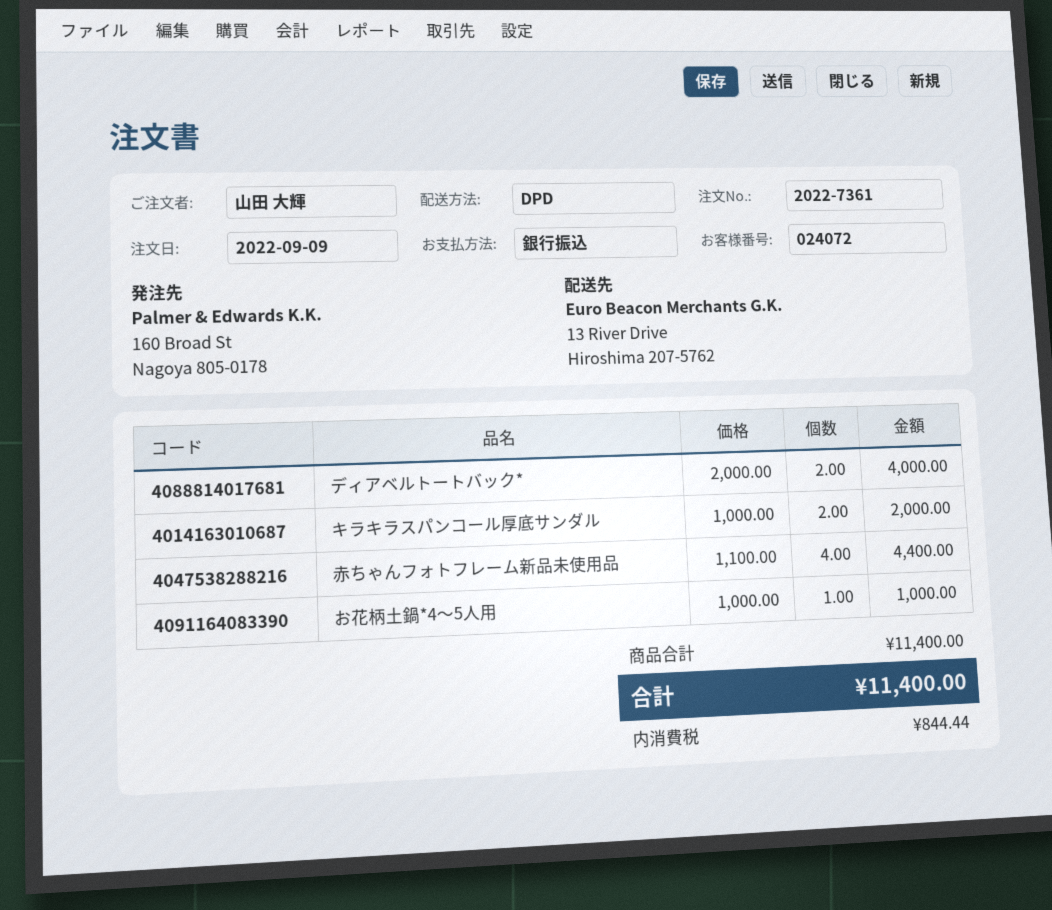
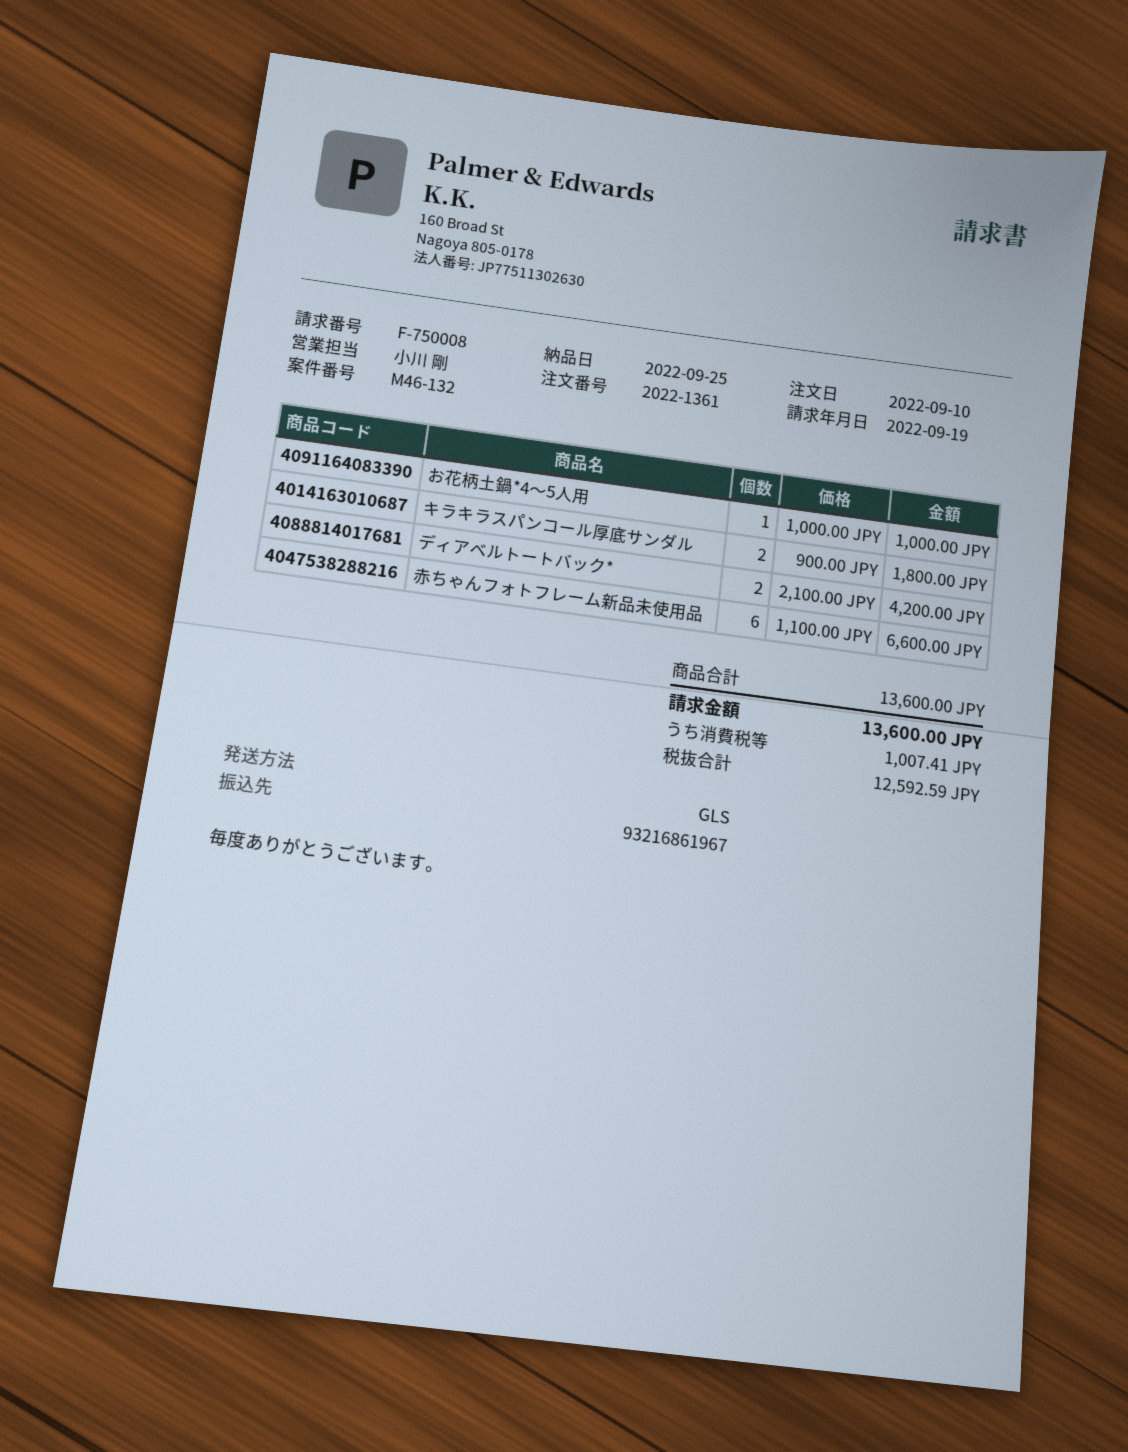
order number: 2022-7361 -> 2022-1361
order date: 2022-09-09 -> 2022-09-10
shipping method: DPD -> GLS
ディアベルトートバック*: 2 x 2000.00 = 4000.00 -> 2 x 2100.00 = 4200.00
キラキラスパンコール厚底サンダル: 2 x 1000.00 = 2000.00 -> 2 x 900.00 = 1800.00
赤ちゃんフォトフレーム新品未使用品: 4 x 1100.00 = 4400.00 -> 6 x 1100.00 = 6600.00
subtotal: 11400.00 -> 13600.00
tax: 844.44 -> 1007.41
total: 11400.00 -> 13600.00

